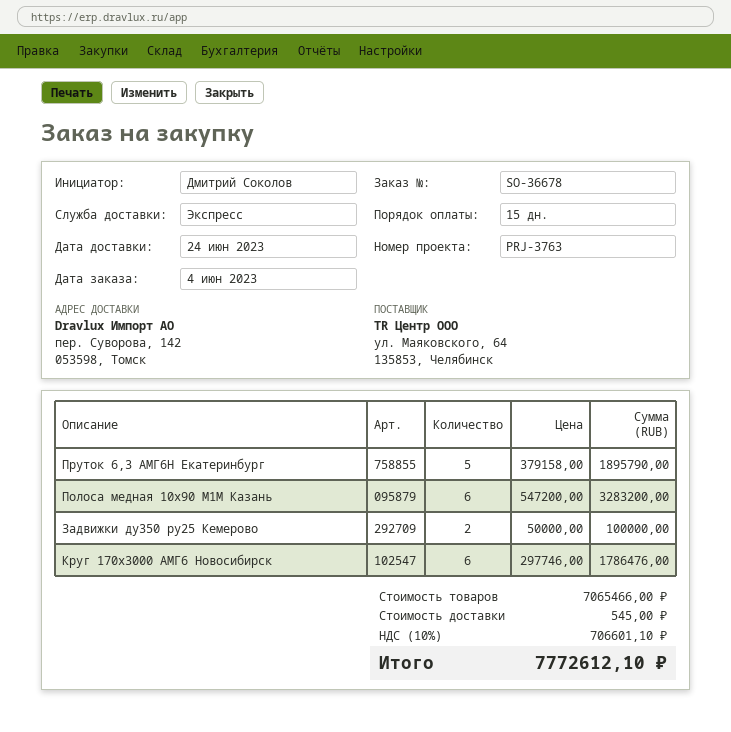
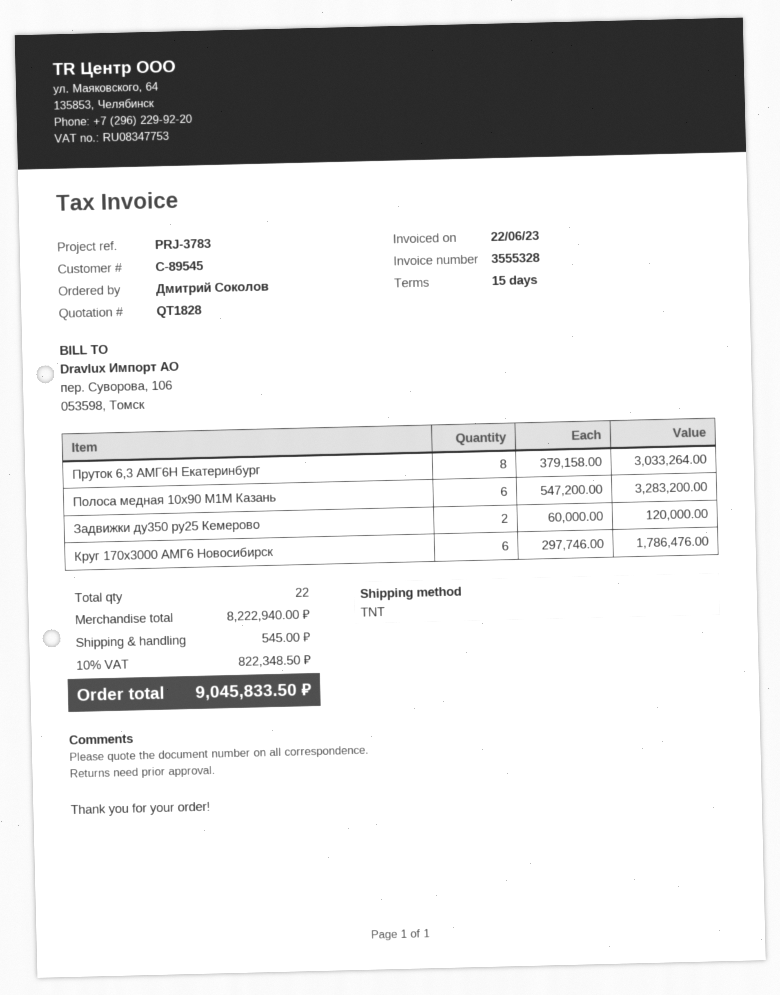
reference: PRJ-3763 -> PRJ-3783
shipping method: express -> TNT
Пруток 6,3 АМГ6Н Екатеринбург: 5 x 379158.00 = 1895790.00 -> 8 x 379158.00 = 3033264.00
Задвижки ду350 ру25 Кемерово: 2 x 50000.00 = 100000.00 -> 2 x 60000.00 = 120000.00
subtotal: 7065466.00 -> 8222940.00
tax: 10% = 706601.10 -> 10% = 822348.50
total: 7772612.10 -> 9045833.50

